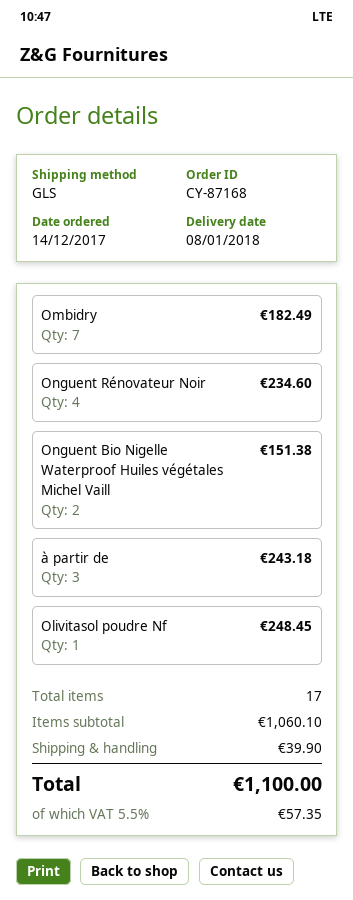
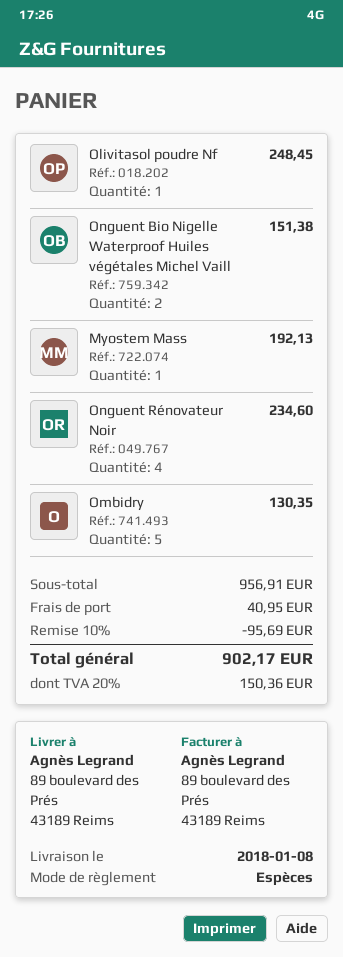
Ombidry: 7 for 182.49 -> 5 for 130.35
à partir de: 3 for 243.18 -> none
Myostem Mass: none -> 1 for 192.13
subtotal: 1060.10 -> 956.91
discount: none -> 10% = 95.69
shipping: 39.90 -> 40.95
tax: 5.5% = 57.35 -> 20% = 150.36
total: 1100.00 -> 902.17

